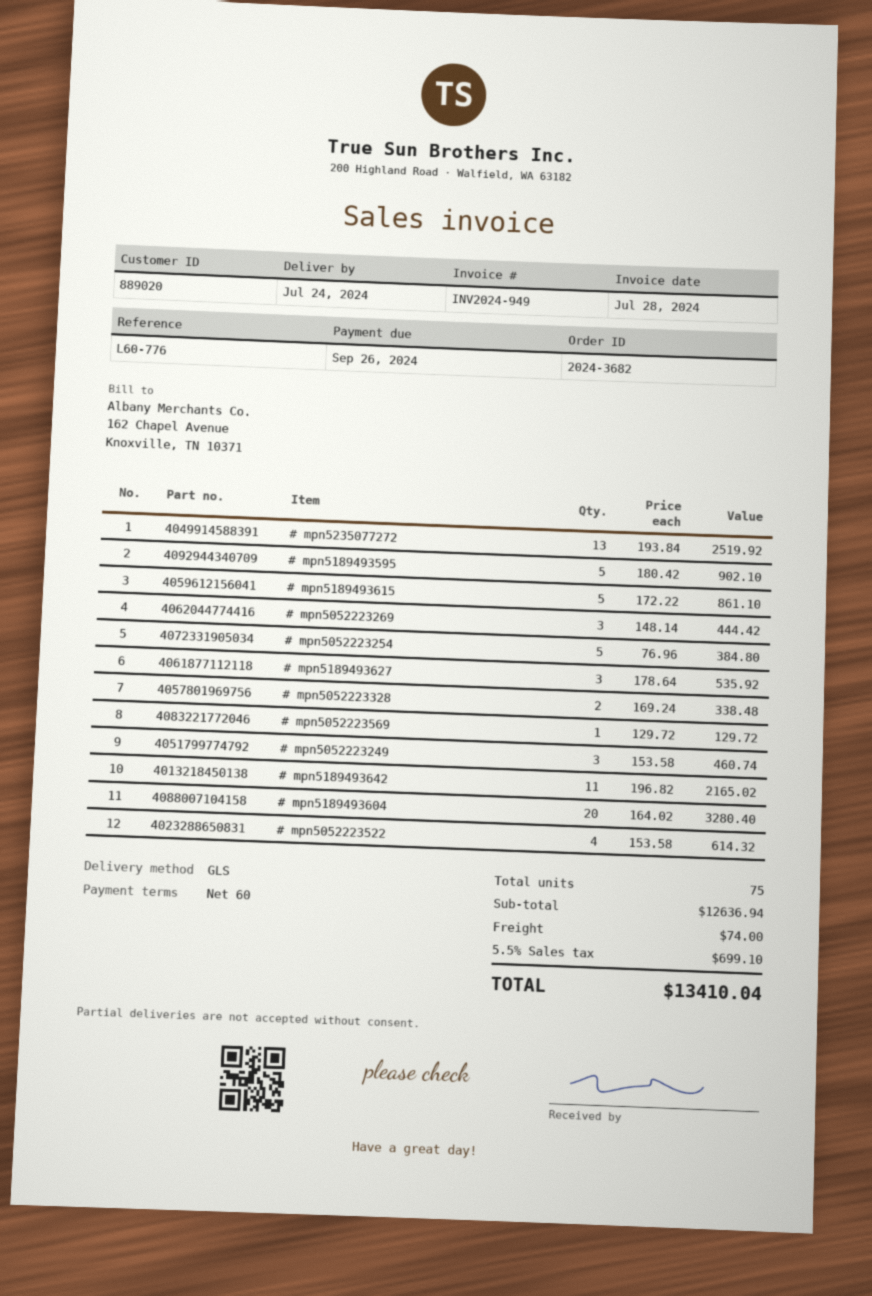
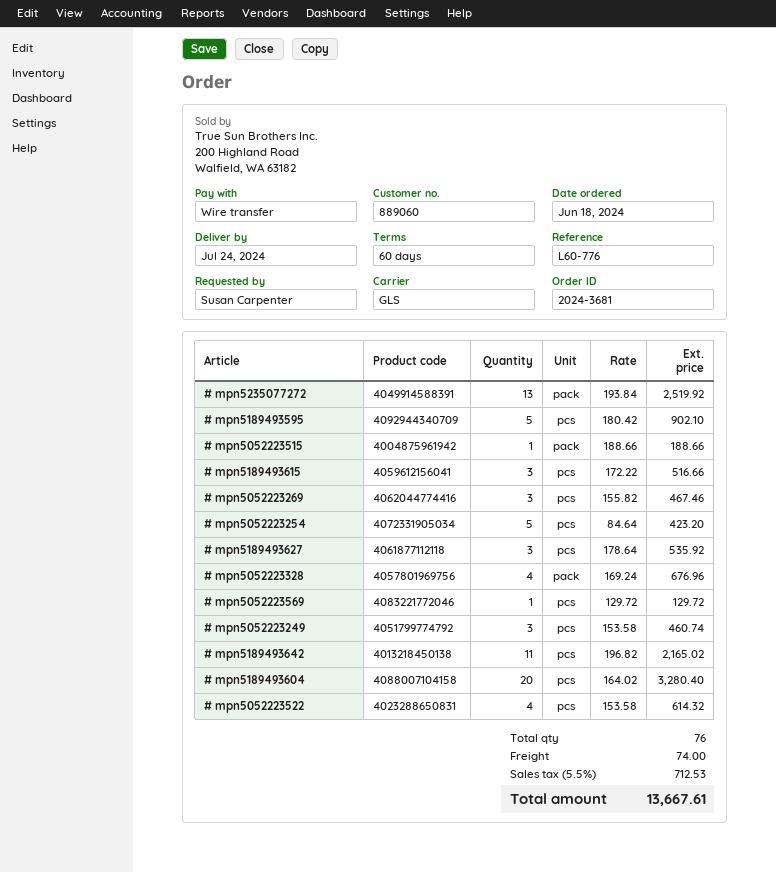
order number: 2024-3682 -> 2024-3681
customer number: 889020 -> 889060
# mpn5189493615: 5 x 172.22 = 861.10 -> 3 x 172.22 = 516.66
# mpn5052223269: 3 x 148.14 = 444.42 -> 3 x 155.82 = 467.46
# mpn5052223254: 5 x 76.96 = 384.80 -> 5 x 84.64 = 423.20
# mpn5052223328: 2 x 169.24 = 338.48 -> 4 x 169.24 = 676.96
# mpn5052223515: none -> 1 x 188.66 = 188.66
total quantity: 75 -> 76
tax: 5.5% = 699.10 -> 5.5% = 712.53
total: 13410.04 -> 13667.61

